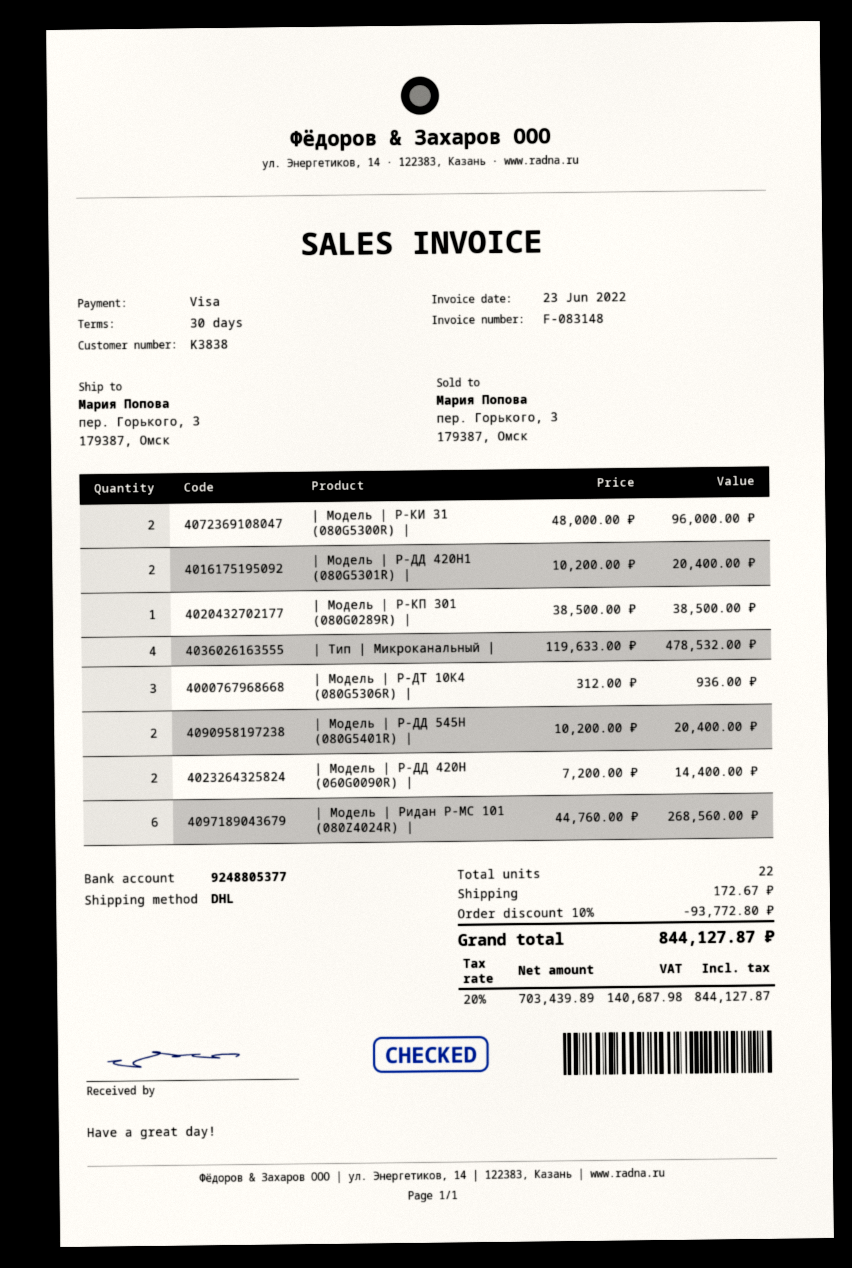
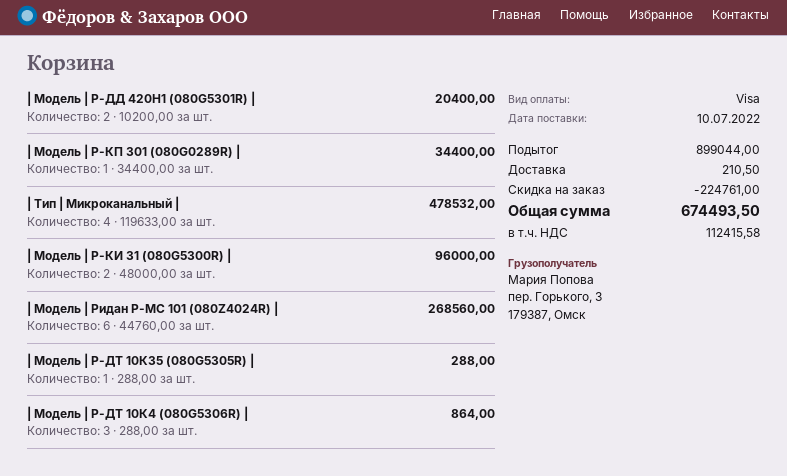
| Модель | Р-КП 301 (080G0289R) |: 1 x 38500.00 = 38500.00 -> 1 x 34400.00 = 34400.00
| Модель | Р-ДТ 10К4 (080G5306R) |: 3 x 312.00 = 936.00 -> 3 x 288.00 = 864.00
| Модель | Р-ДД 545Н (080G5401R) |: 2 x 10200.00 = 20400.00 -> none
| Модель | Р-ДД 420Н (060G0090R) |: 2 x 7200.00 = 14400.00 -> none
| Модель | Р-ДТ 10К35 (080G5305R) |: none -> 1 x 288.00 = 288.00
discount: 93772.80 -> 224761.00
shipping: 172.67 -> 210.50
tax: 140687.98 -> 112415.58
total: 844127.87 -> 674493.50

